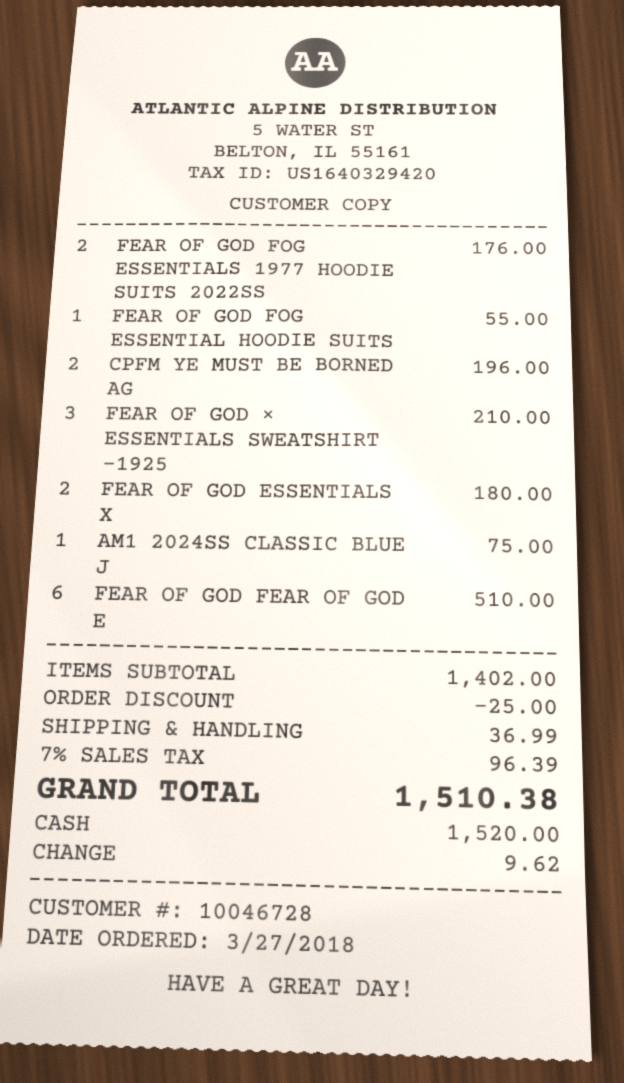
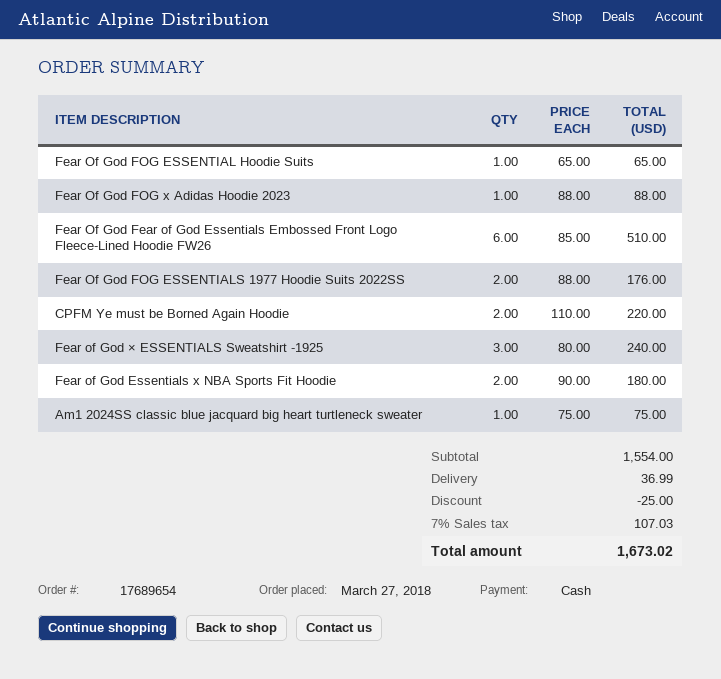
FEAR OF GOD FOG ESSENTIAL HOODIE SUITS: 1 for 55.00 -> 1 for 65.00
CPFM YE MUST BE BORNED AG: 2 for 196.00 -> 2 for 220.00
FEAR OF GOD × ESSENTIALS SWEATSHIRT -1925: 3 for 210.00 -> 3 for 240.00
Fear Of God FOG x Adidas Hoodie 2023: none -> 1 for 88.00
subtotal: 1402.00 -> 1554.00
tax: 7% = 96.39 -> 7% = 107.03
total: 1510.38 -> 1673.02

